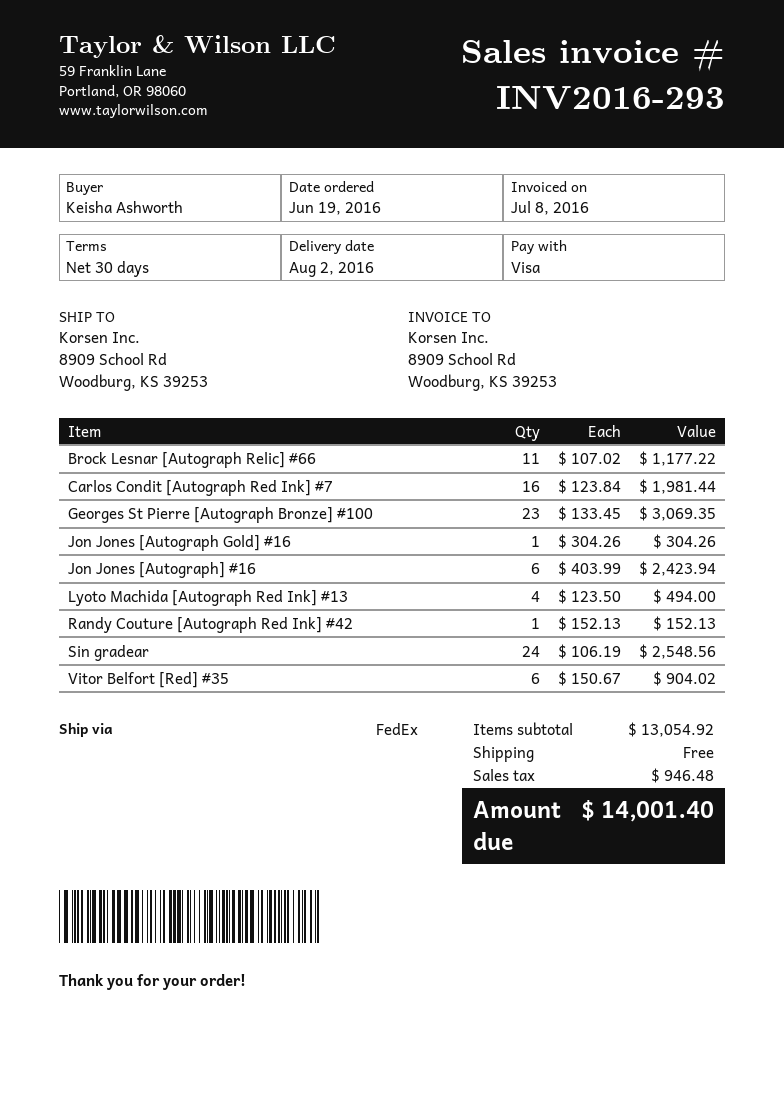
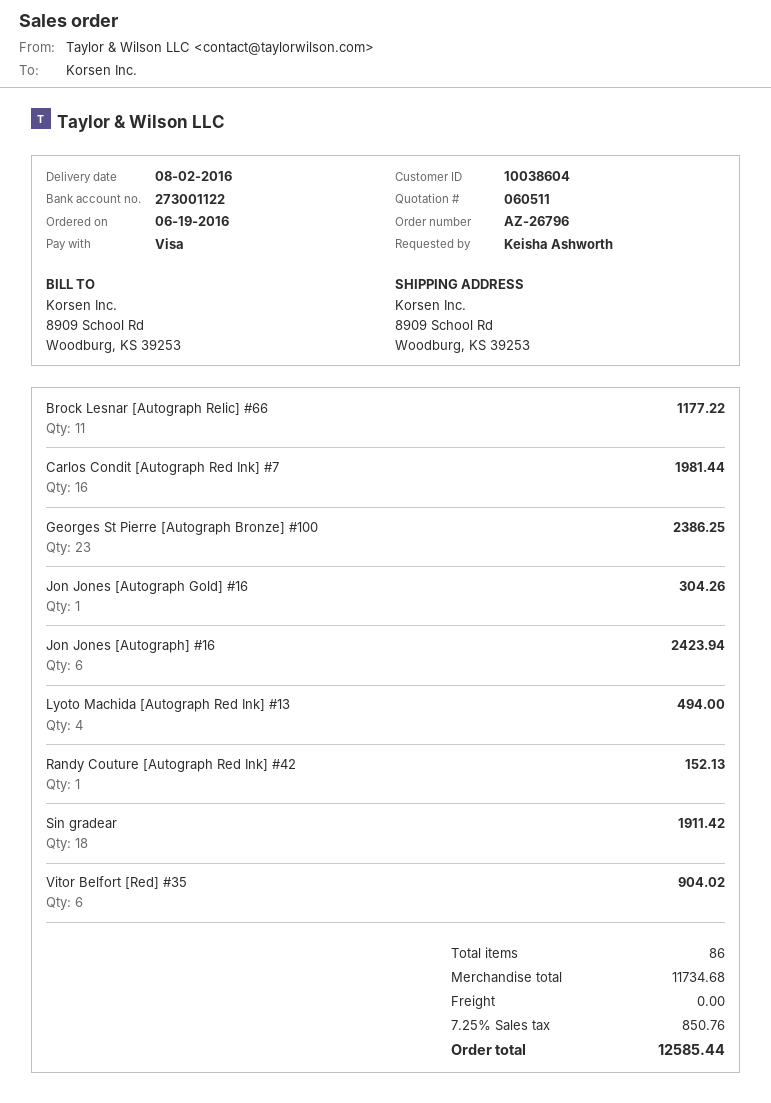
Georges St Pierre [Autograph Bronze] #100: 23 for 3069.35 -> 23 for 2386.25
Sin gradear: 24 for 2548.56 -> 18 for 1911.42
subtotal: 13054.92 -> 11734.68
tax: 946.48 -> 850.76
total: 14001.40 -> 12585.44

